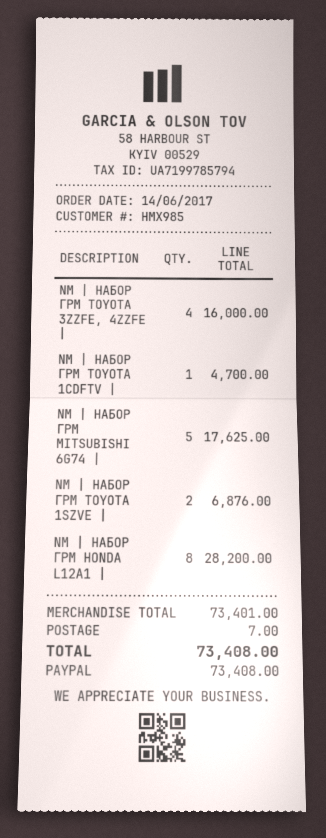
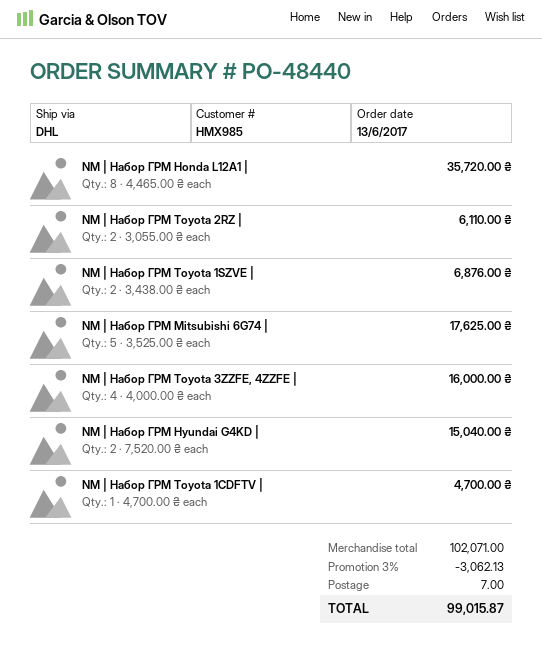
order date: 2017-06-14 -> 2017-06-13
NM | НАБОР ГРМ HONDA L12A1 |: 8 for 28200.00 -> 8 for 35720.00
NM | Набор ГРМ Toyota 2RZ |: none -> 2 for 6110.00
NM | Набор ГРМ Hyundai G4KD |: none -> 2 for 15040.00
subtotal: 73401.00 -> 102071.00
discount: none -> 3% = 3062.13
total: 73408.00 -> 99015.87

